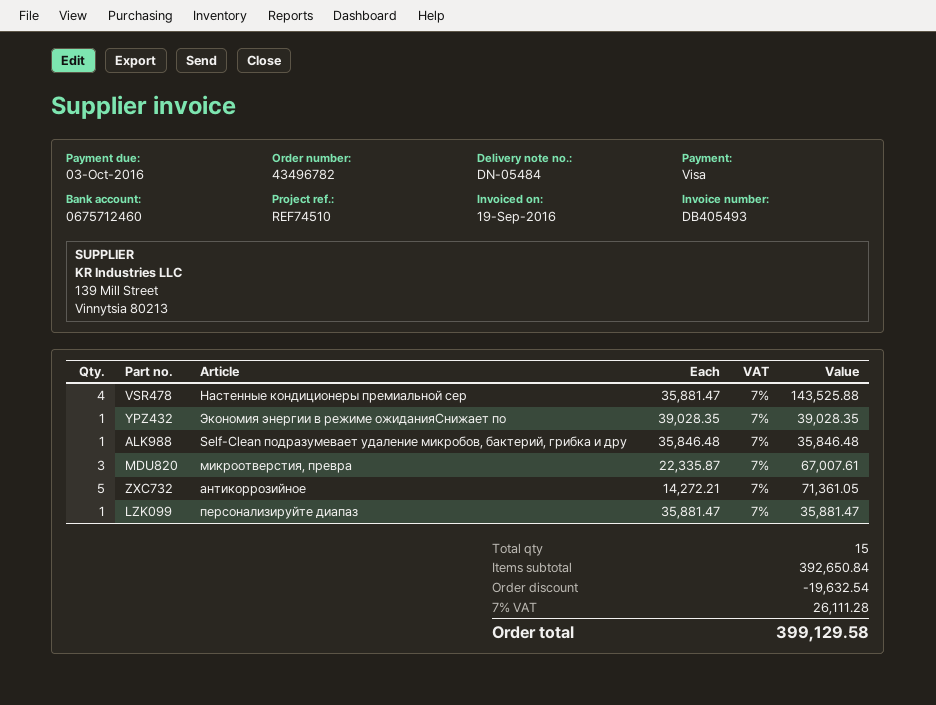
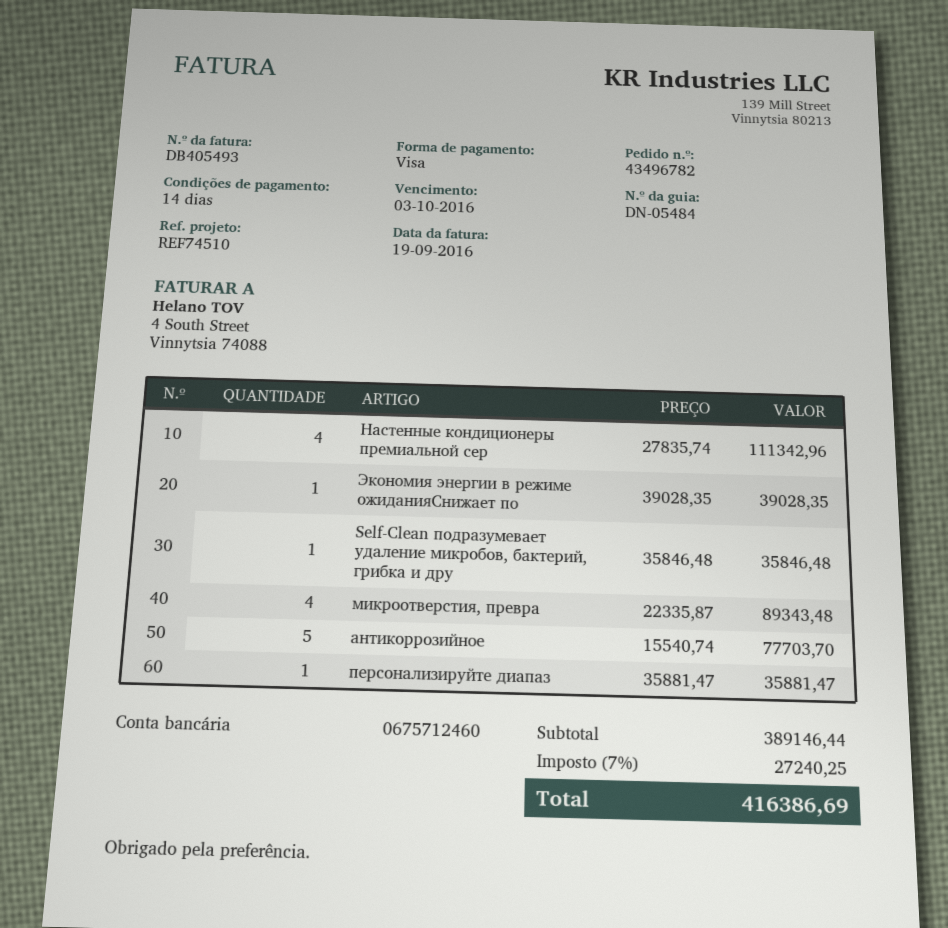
Настенные кондиционеры премиальной сер: 4 x 35881.47 = 143525.88 -> 4 x 27835.74 = 111342.96
микроотверстия, превра: 3 x 22335.87 = 67007.61 -> 4 x 22335.87 = 89343.48
антикоррозийное: 5 x 14272.21 = 71361.05 -> 5 x 15540.74 = 77703.70
subtotal: 392650.84 -> 389146.44
discount: 19632.54 -> none
tax: 7% = 26111.28 -> 7% = 27240.25
total: 399129.58 -> 416386.69

